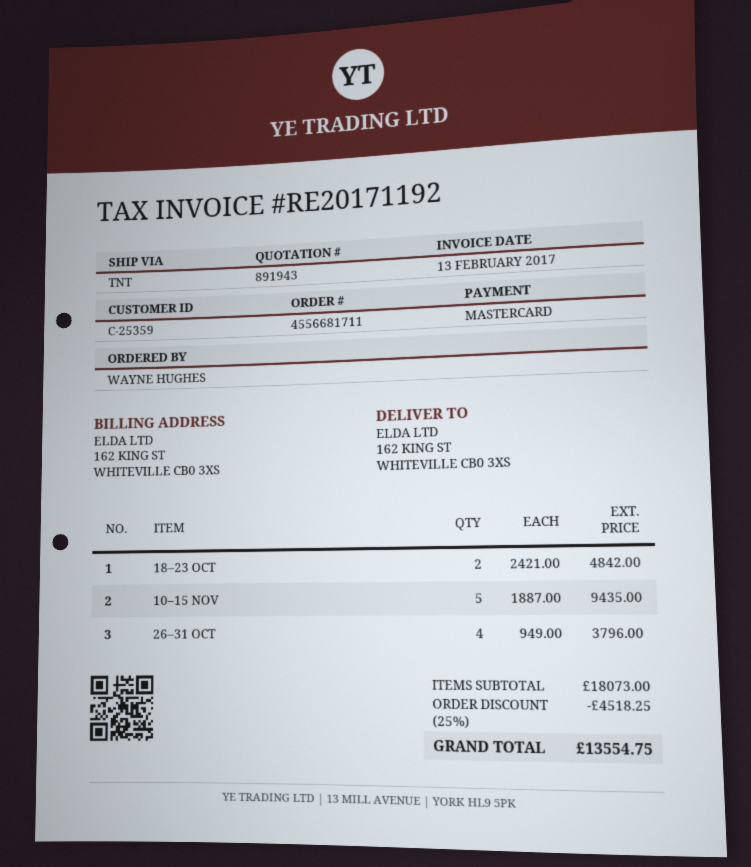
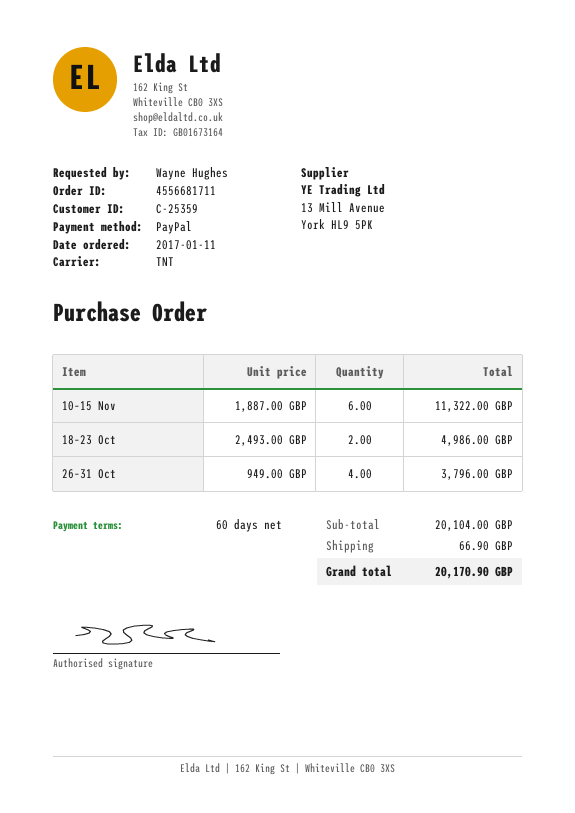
payment method: Mastercard -> PayPal
18–23 OCT: 2 x 2421.00 = 4842.00 -> 2 x 2493.00 = 4986.00
10–15 NOV: 5 x 1887.00 = 9435.00 -> 6 x 1887.00 = 11322.00
subtotal: 18073.00 -> 20104.00
discount: 25% = 4518.25 -> none
shipping: none -> 66.90
total: 13554.75 -> 20170.90

